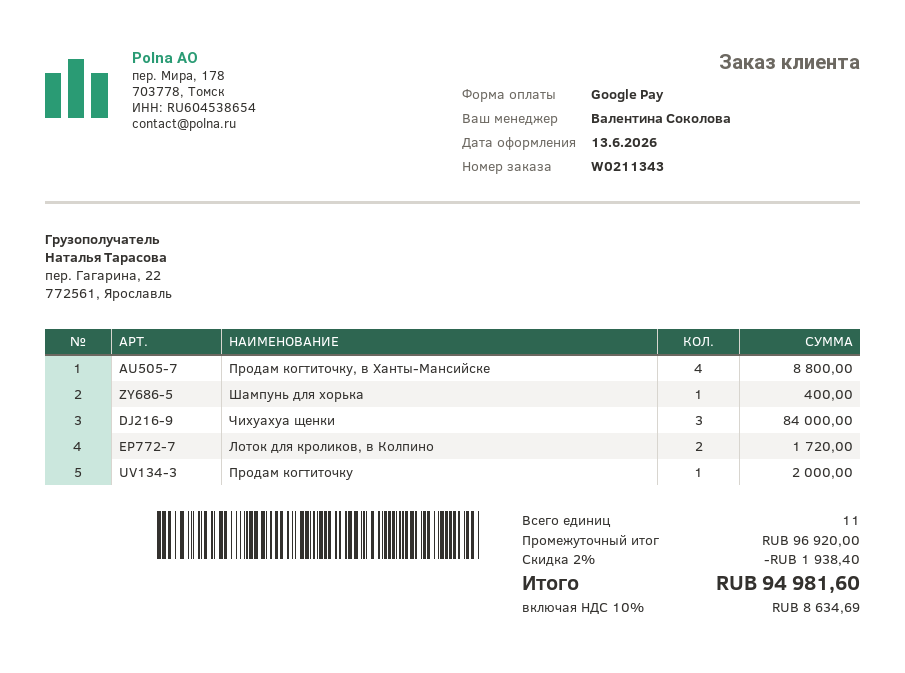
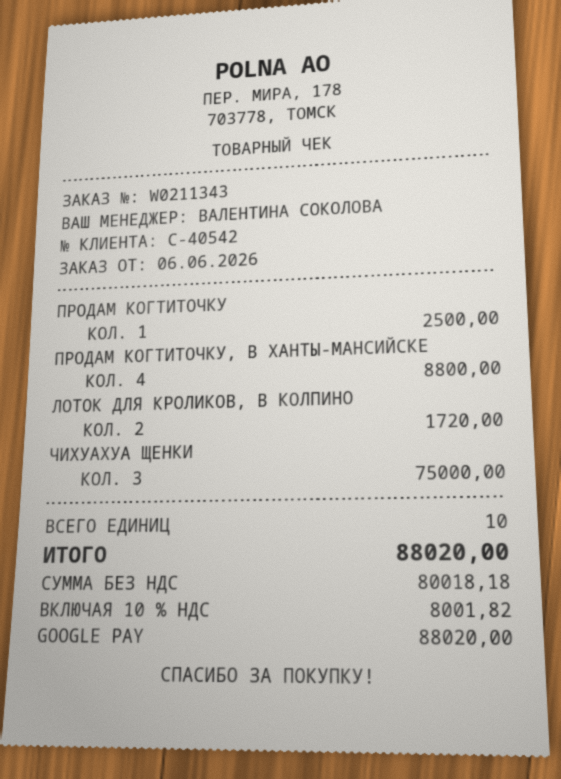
order date: 2026-06-13 -> 2026-06-06
Шампунь для хорька: 1 for 400.00 -> none
Чихуахуа щенки: 3 for 84000.00 -> 3 for 75000.00
Продам когтиточку: 1 for 2000.00 -> 1 for 2500.00
total quantity: 11 -> 10
discount: 2% = 1938.40 -> none
tax: 10% = 8634.69 -> 10% = 8001.82
total: 94981.60 -> 88020.00

